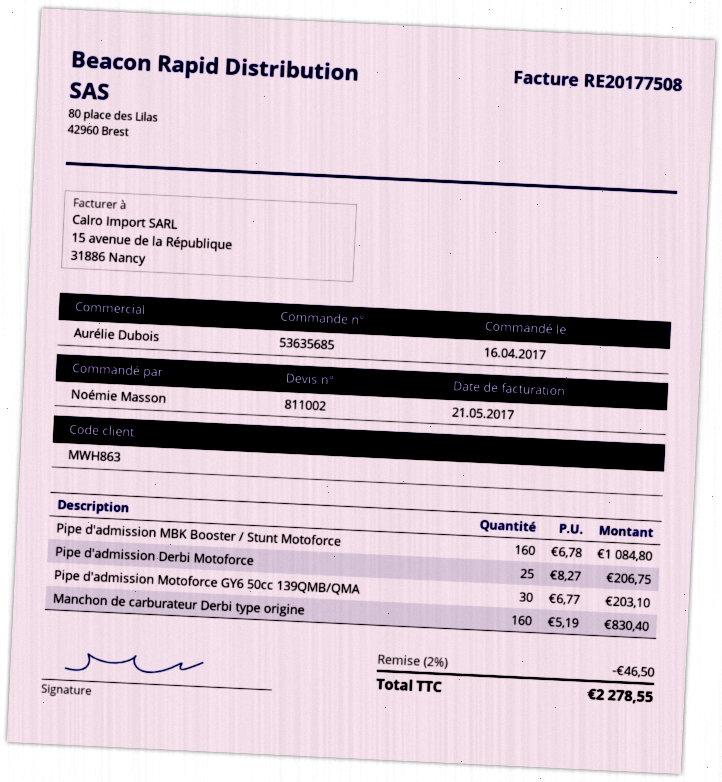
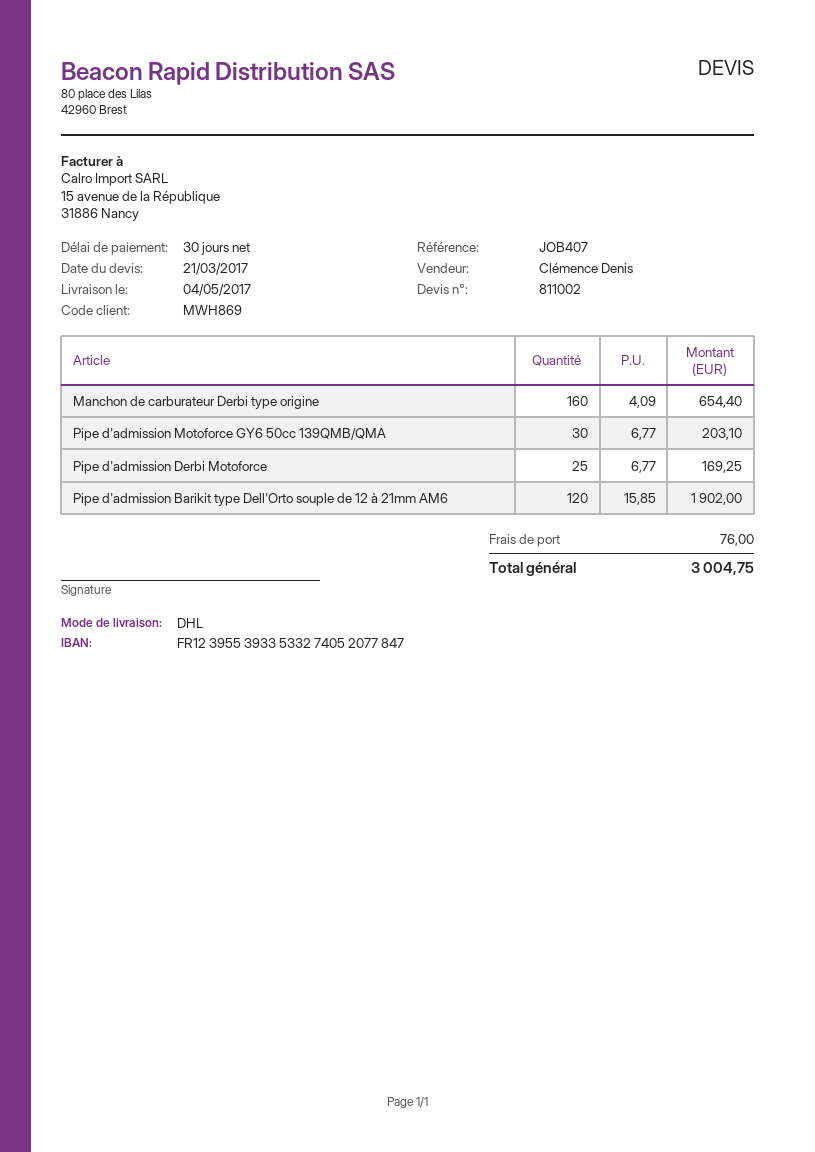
customer number: MWH863 -> MWH869
sales rep: Aurélie Dubois -> Clémence Denis
Pipe d'admission MBK Booster / Stunt Motoforce: 160 x 6.78 = 1084.80 -> none
Pipe d'admission Derbi Motoforce: 25 x 8.27 = 206.75 -> 25 x 6.77 = 169.25
Manchon de carburateur Derbi type origine: 160 x 5.19 = 830.40 -> 160 x 4.09 = 654.40
Pipe d'admission Barikit type Dell'Orto souple de 12 à 21mm AM6: none -> 120 x 15.85 = 1902.00
discount: 2% = 46.50 -> none
shipping: none -> 76.00
total: 2278.55 -> 3004.75

